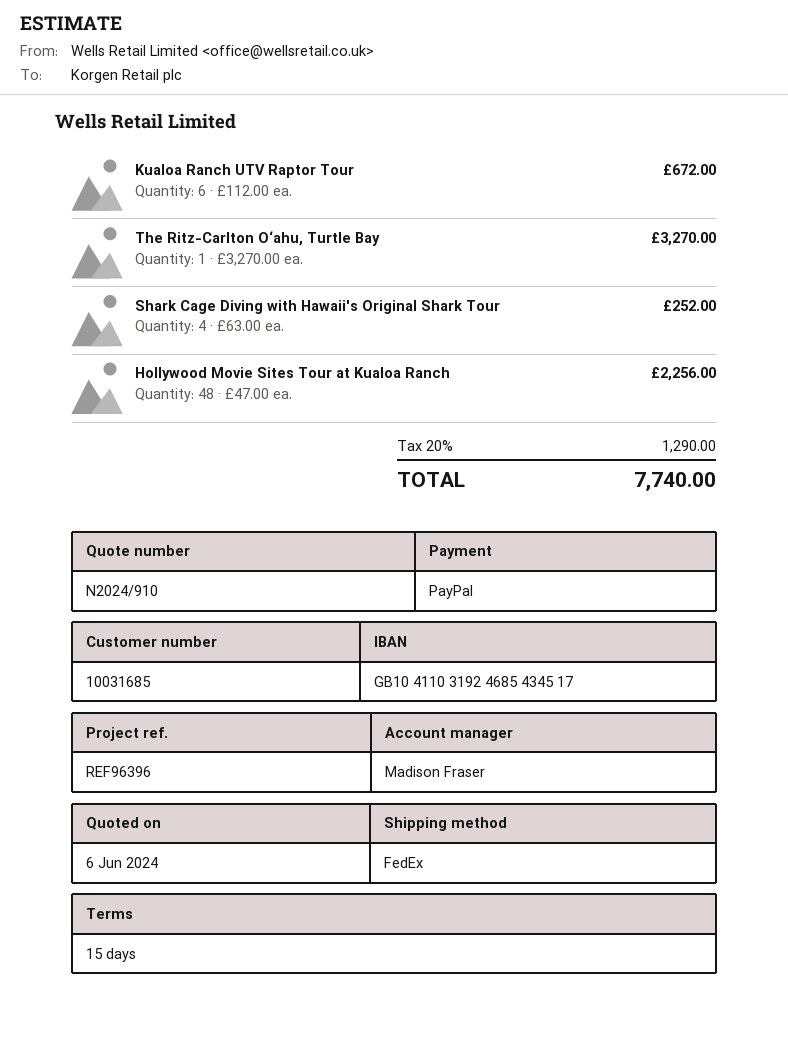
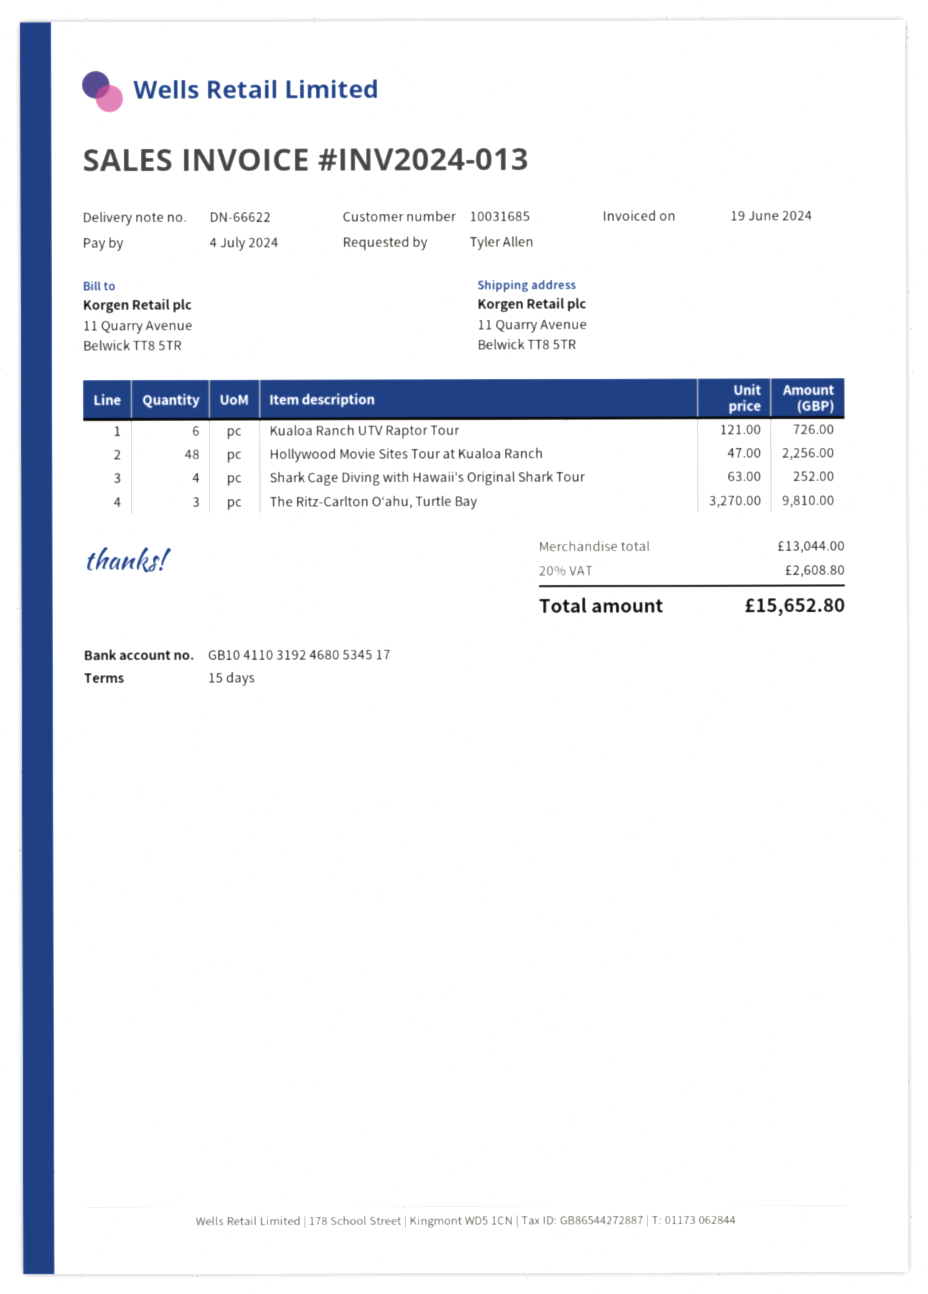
bank account: GB10411031924685434517 -> GB10411031924680534517
Kualoa Ranch UTV Raptor Tour: 6 x 112.00 = 672.00 -> 6 x 121.00 = 726.00
The Ritz-Carlton O‘ahu, Turtle Bay: 1 x 3270.00 = 3270.00 -> 3 x 3270.00 = 9810.00
tax: 20% = 1290.00 -> 20% = 2608.80
total: 7740.00 -> 15652.80

